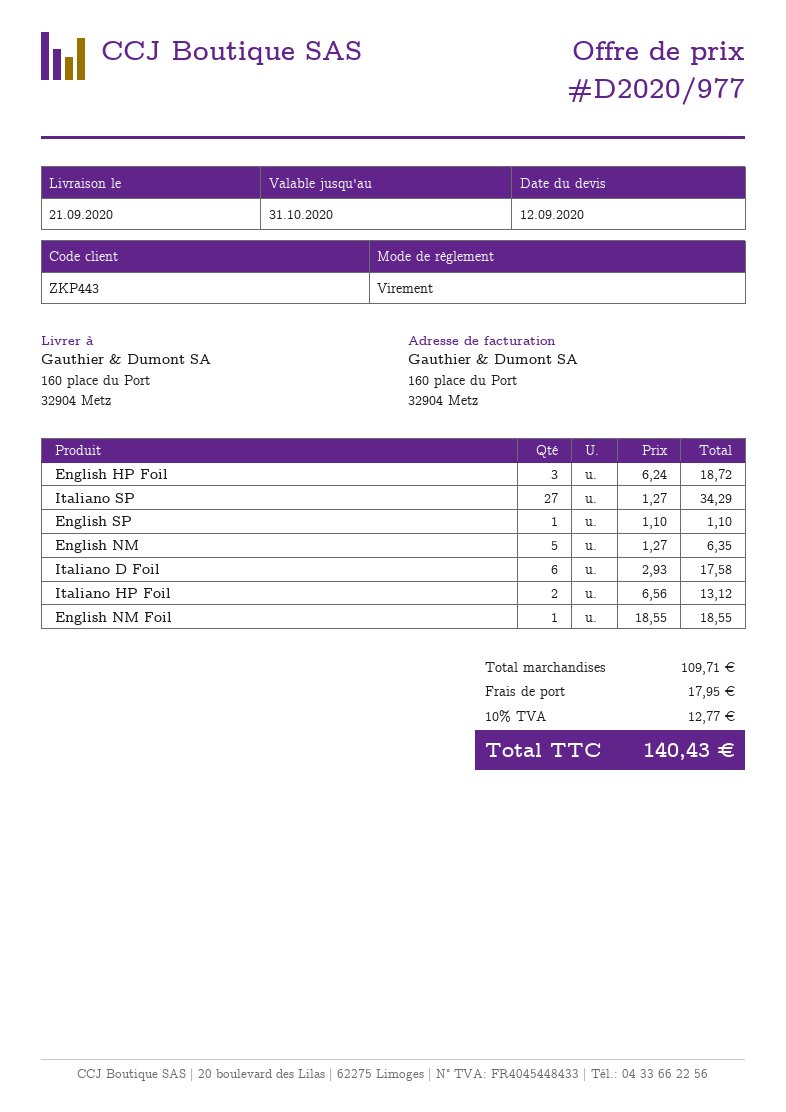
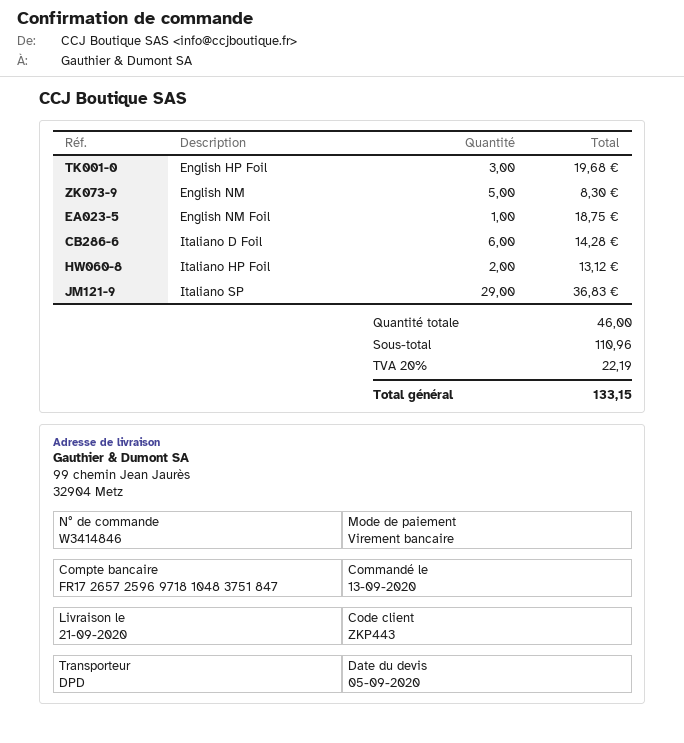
quote date: 2020-09-12 -> 2020-09-05
ship to: 160 place du Port, 32904 Metz -> 99 chemin Jean Jaurès, 32904 Metz
English HP Foil: 3 for 18.72 -> 3 for 19.68
Italiano SP: 27 for 34.29 -> 29 for 36.83
English SP: 1 for 1.10 -> none
English NM: 5 for 6.35 -> 5 for 8.30
Italiano D Foil: 6 for 17.58 -> 6 for 14.28
English NM Foil: 1 for 18.55 -> 1 for 18.75
subtotal: 109.71 -> 110.96
shipping: 17.95 -> none
tax: 10% = 12.77 -> 20% = 22.19
total: 140.43 -> 133.15

